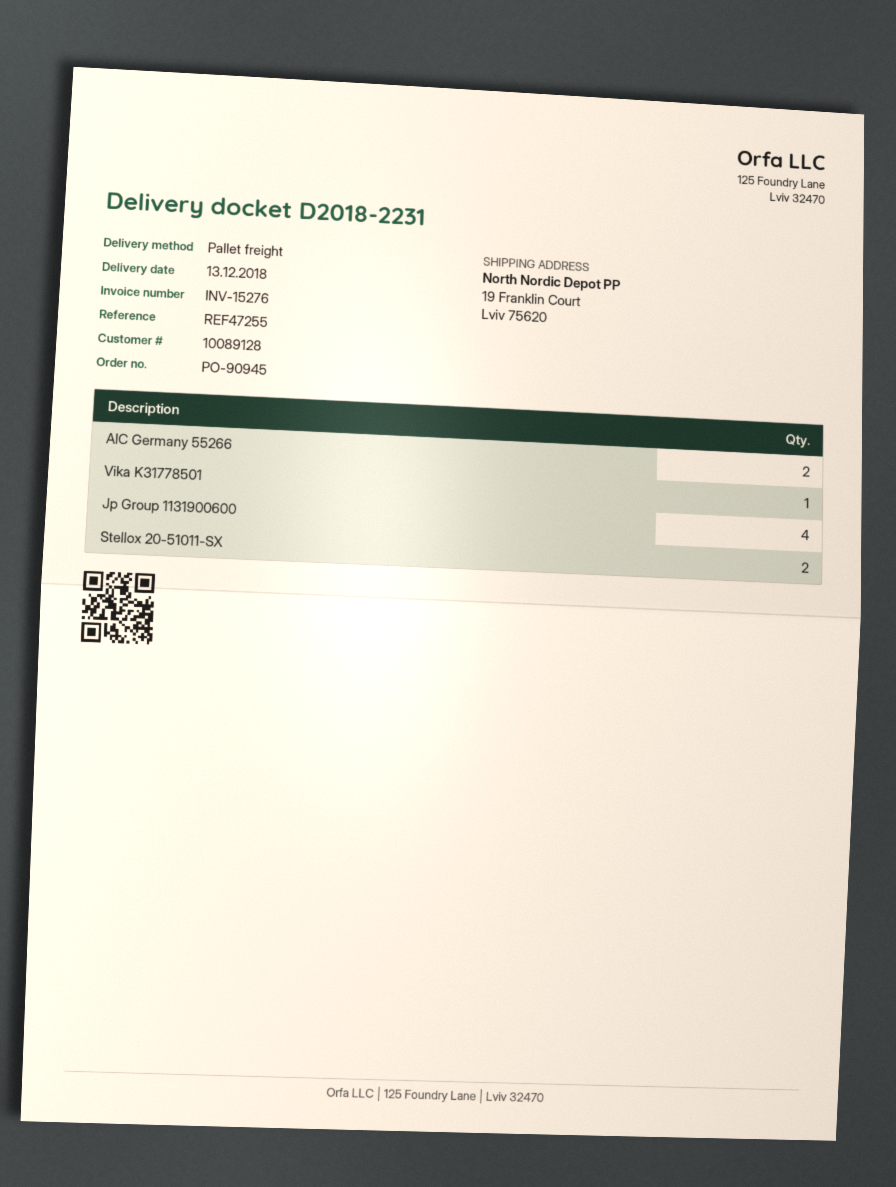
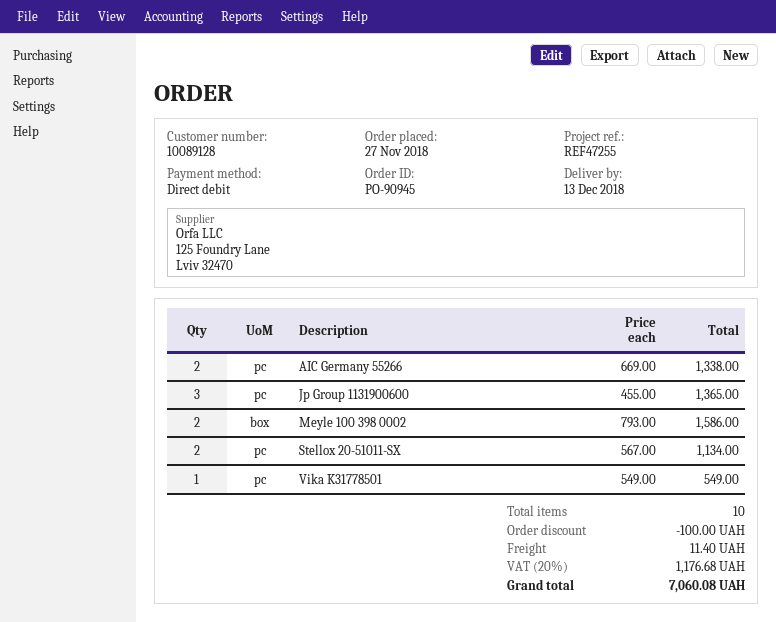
Jp Group 1131900600: 4 -> 3
Meyle 100 398 0002: none -> 2

